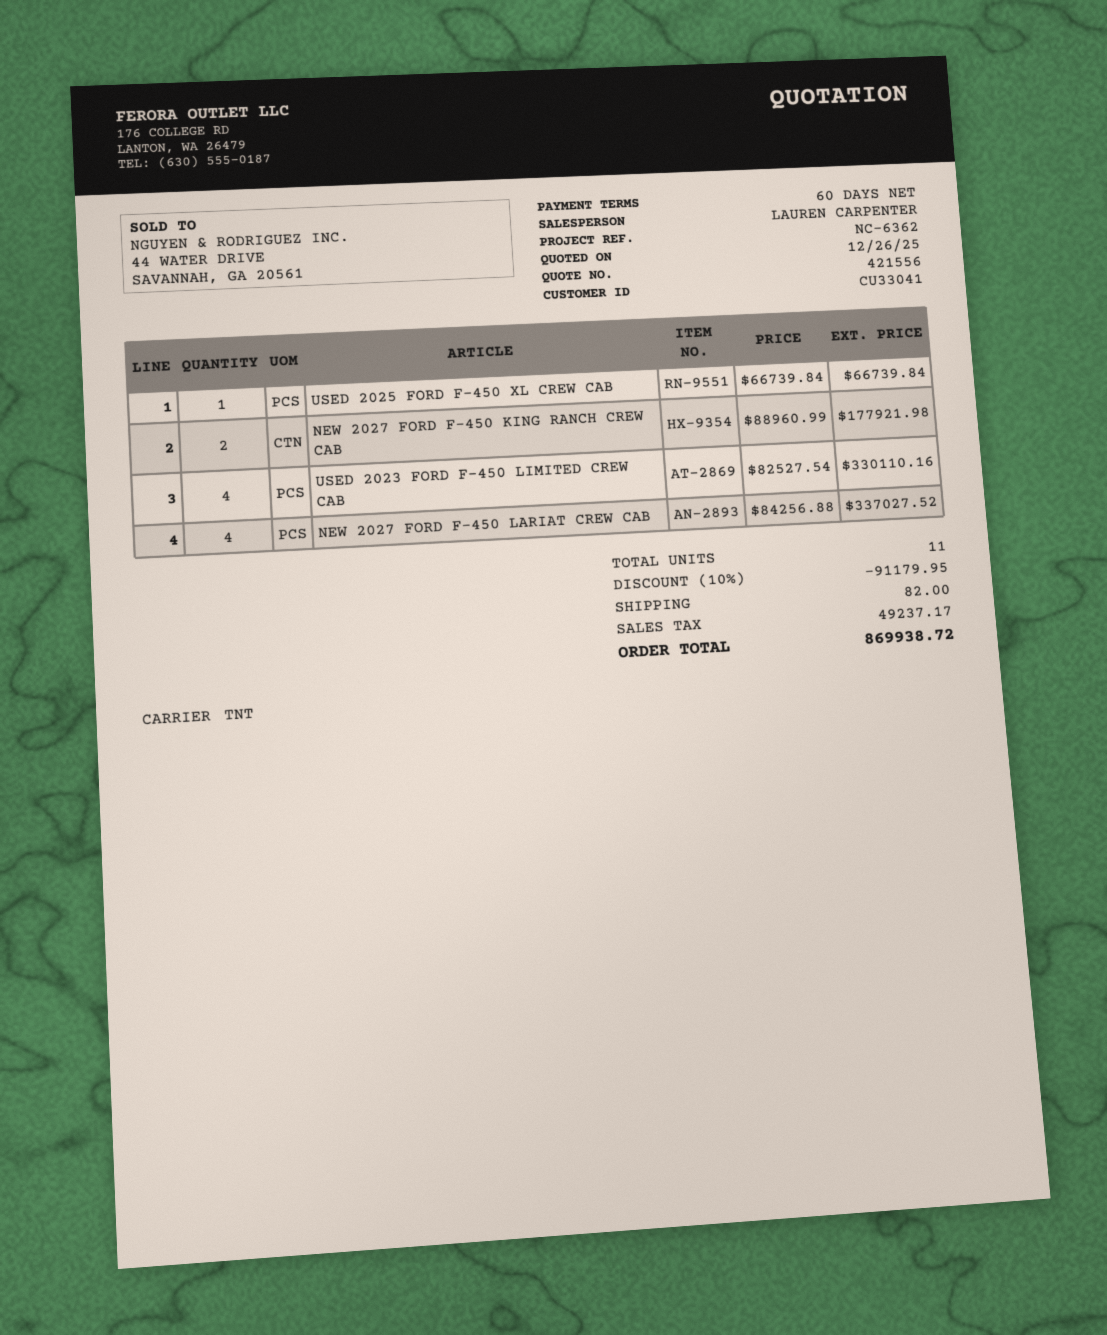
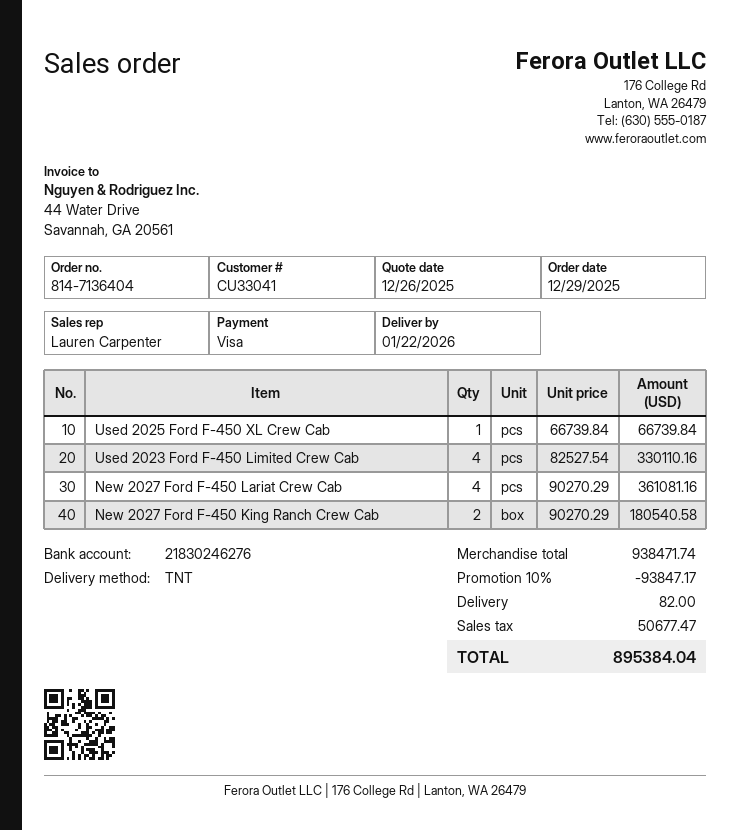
NEW 2027 FORD F-450 KING RANCH CREW CAB: 2 x 88960.99 = 177921.98 -> 2 x 90270.29 = 180540.58
NEW 2027 FORD F-450 LARIAT CREW CAB: 4 x 84256.88 = 337027.52 -> 4 x 90270.29 = 361081.16
discount: 10% = 91179.95 -> 10% = 93847.17
tax: 49237.17 -> 50677.47
total: 869938.72 -> 895384.04

